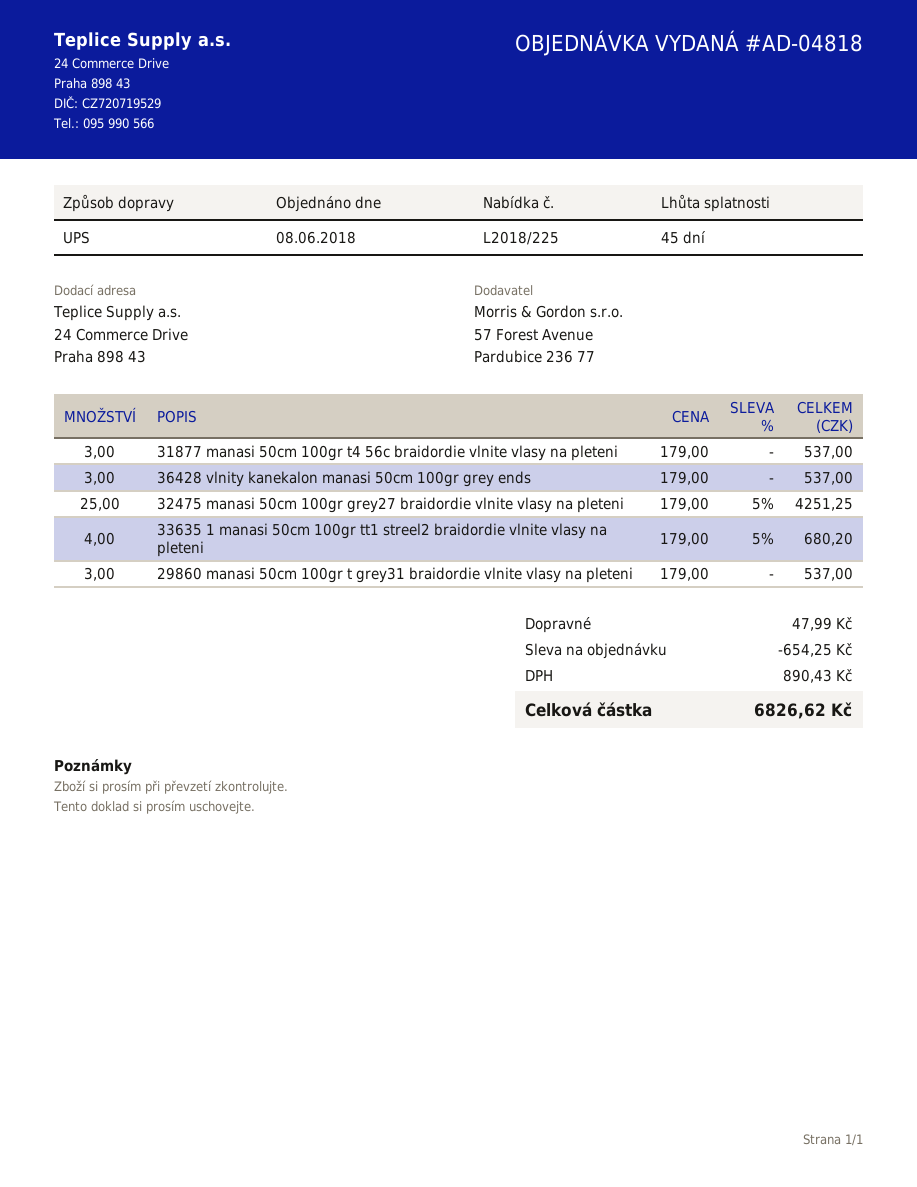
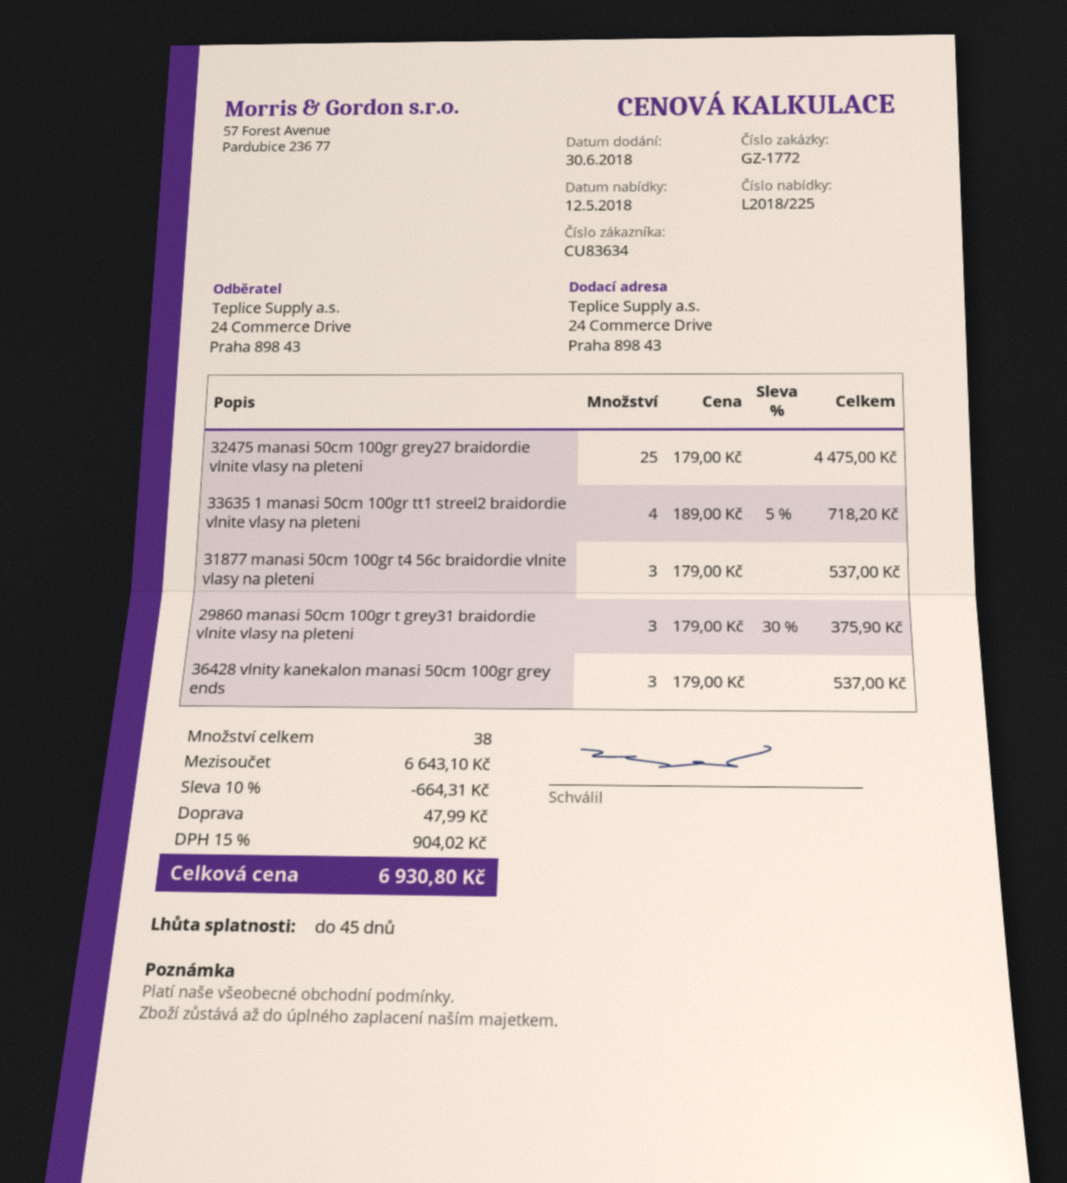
32475 manasi 50cm 100gr grey27 braidordie vlnite vlasy na pleteni: 25 x 179.00 - 5% = 4251.25 -> 25 x 179.00 = 4475.00
33635 1 manasi 50cm 100gr tt1 streel2 braidordie vlnite vlasy na pleteni: 4 x 179.00 - 5% = 680.20 -> 4 x 189.00 - 5% = 718.20
29860 manasi 50cm 100gr t grey31 braidordie vlnite vlasy na pleteni: 3 x 179.00 = 537.00 -> 3 x 179.00 - 30% = 375.90
discount: 654.25 -> 664.31
tax: 890.43 -> 904.02
total: 6826.62 -> 6930.80

